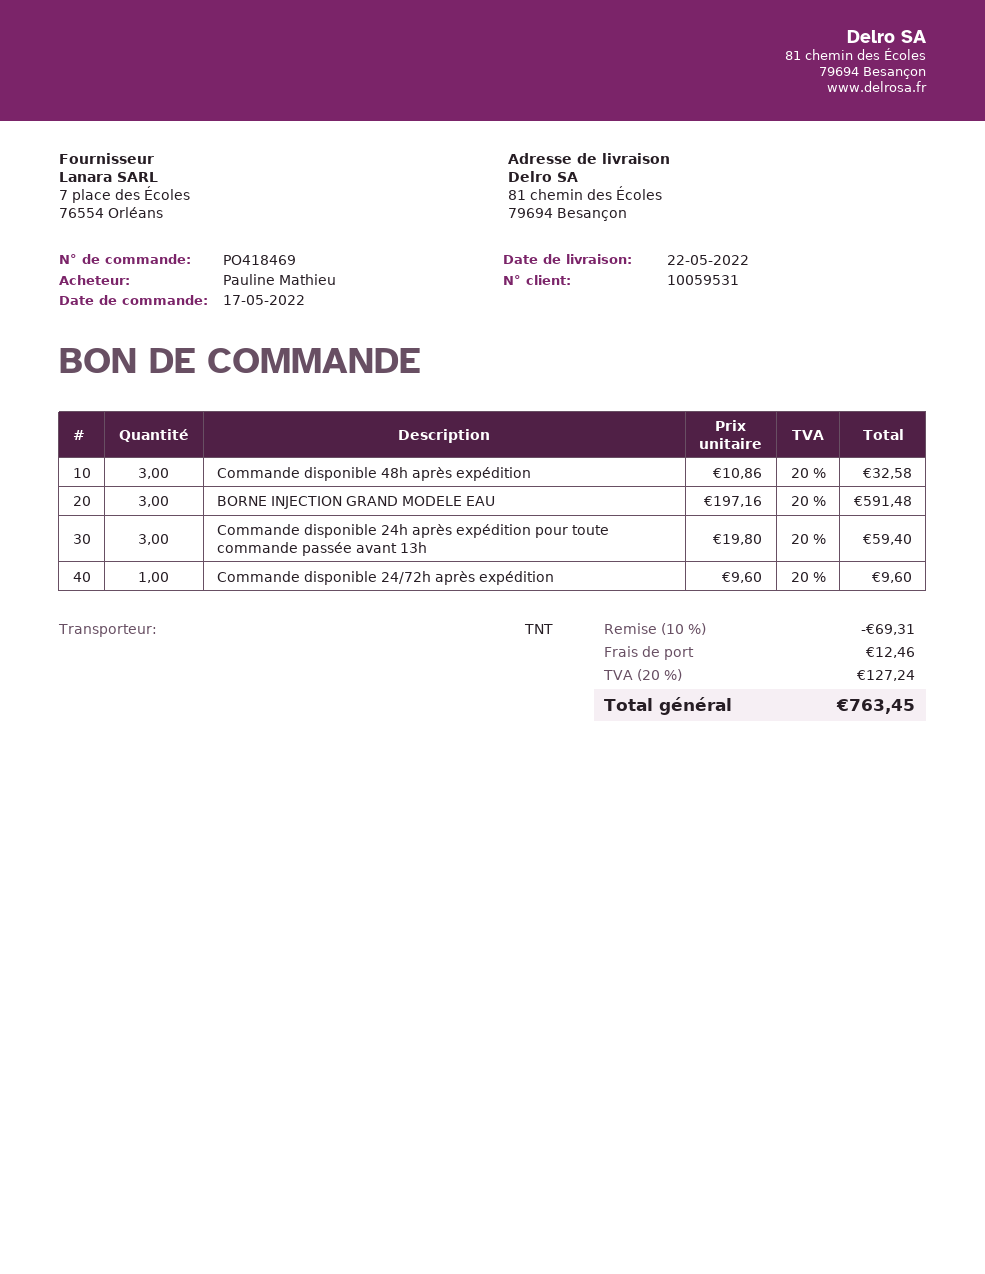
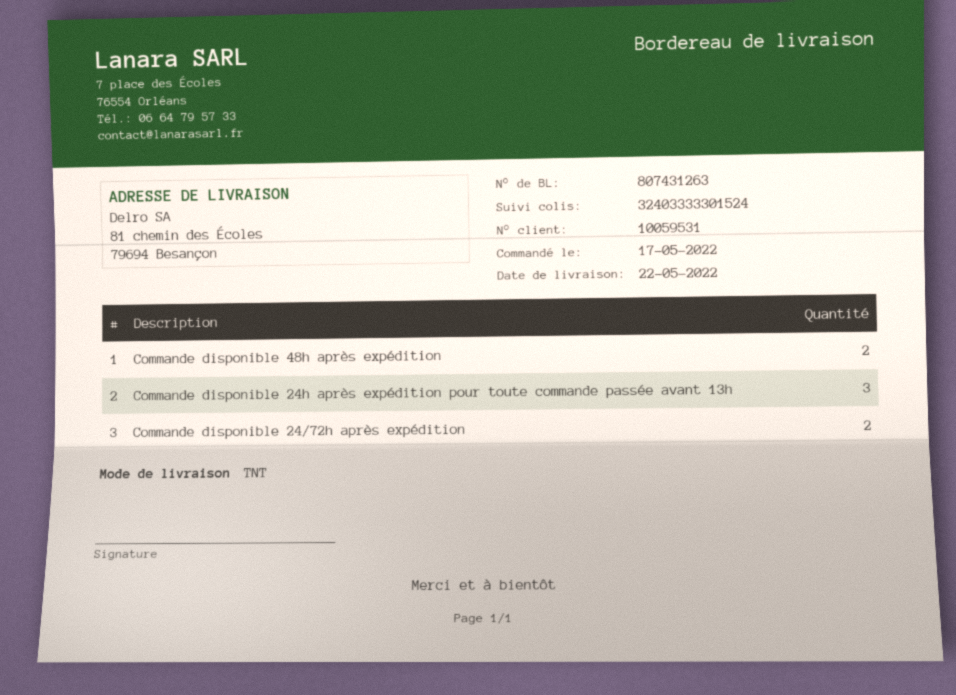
Commande disponible 48h après expédition: 3 -> 2
BORNE INJECTION GRAND MODELE EAU: 3 -> none
Commande disponible 24/72h après expédition: 1 -> 2

